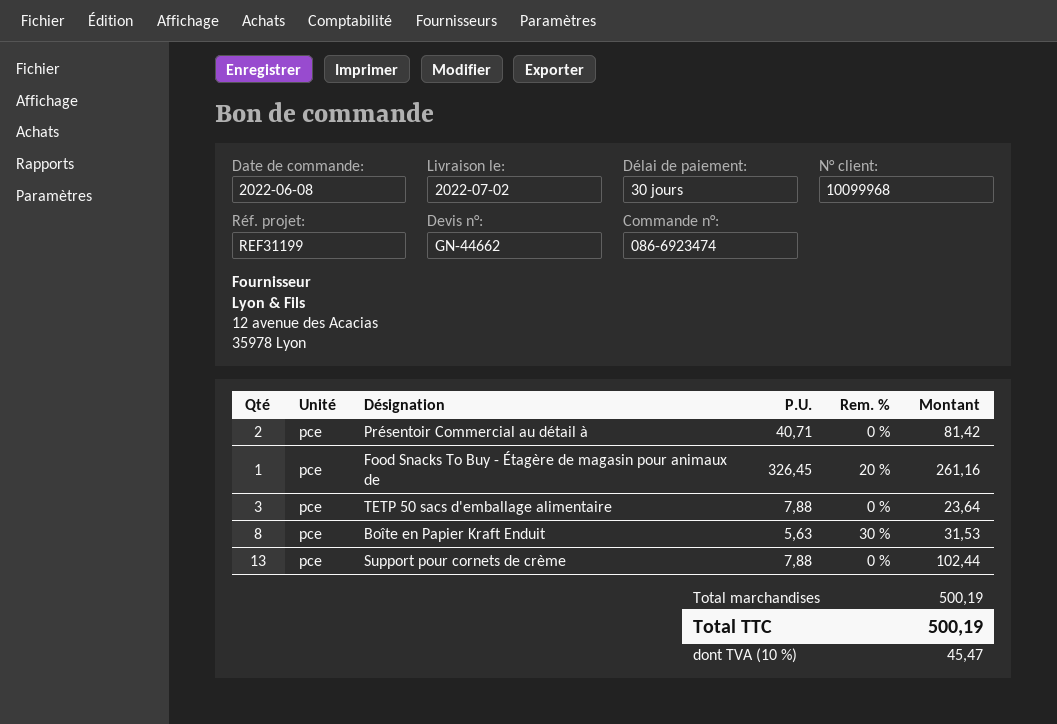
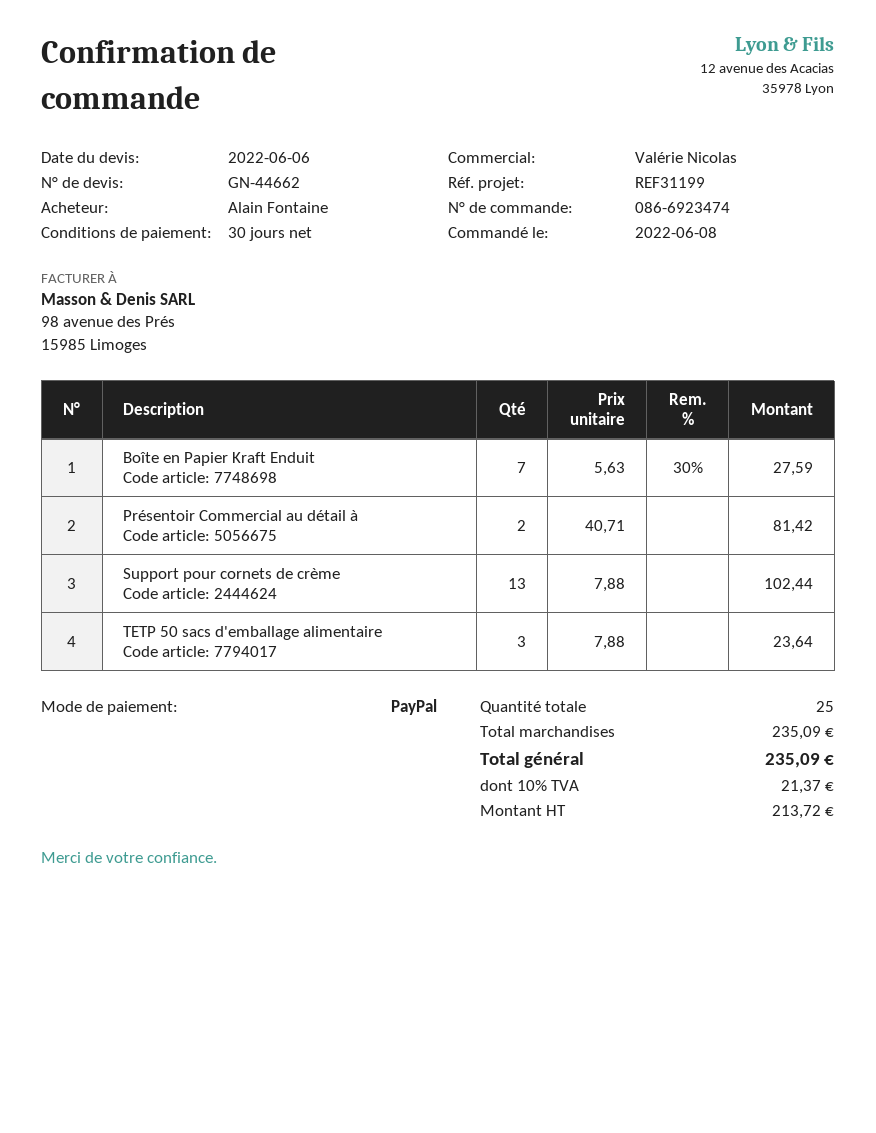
Food Snacks To Buy - Étagère de magasin pour animaux de: 1 x 326.45 - 20% = 261.16 -> none
Boîte en Papier Kraft Enduit: 8 x 5.63 - 30% = 31.53 -> 7 x 5.63 - 30% = 27.59
subtotal: 500.19 -> 235.09
tax: 10% = 45.47 -> 10% = 21.37
total: 500.19 -> 235.09

